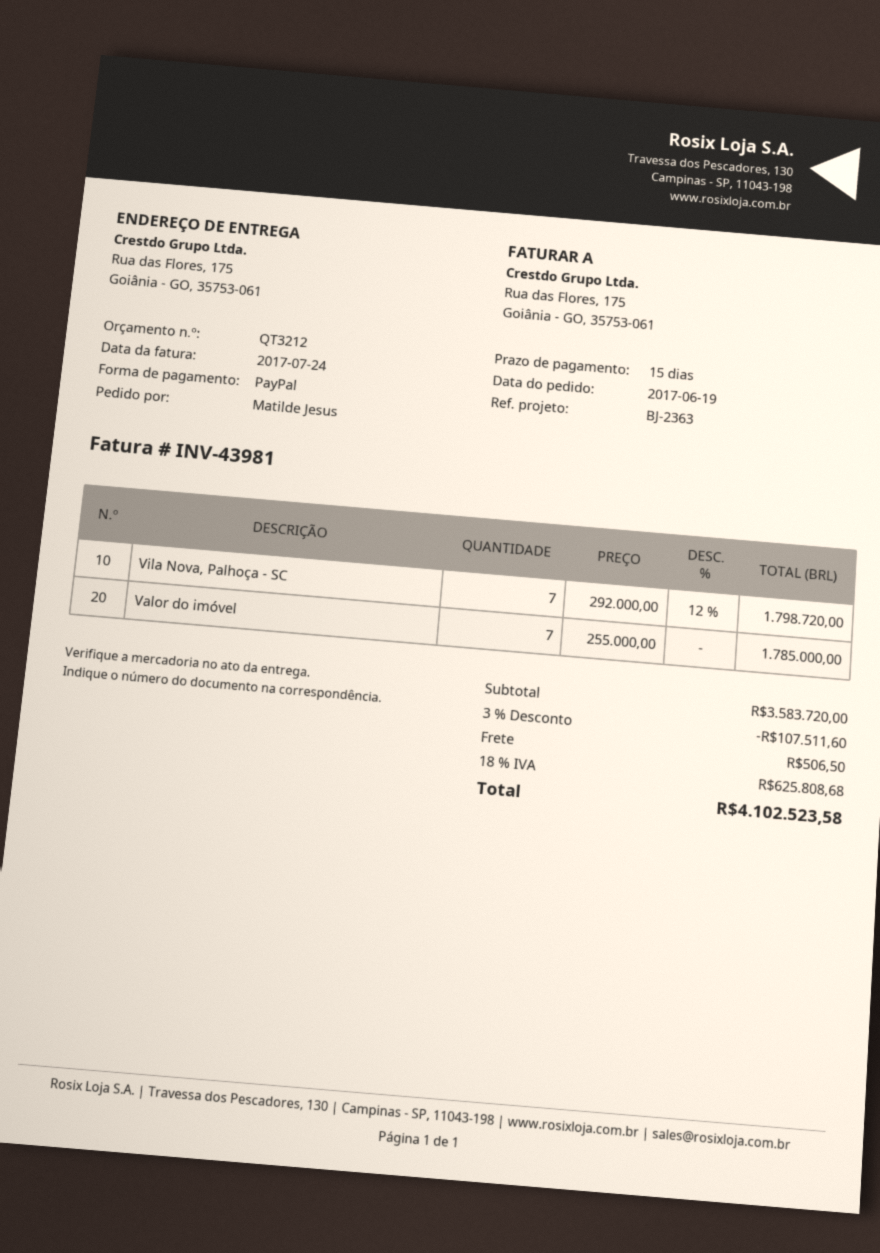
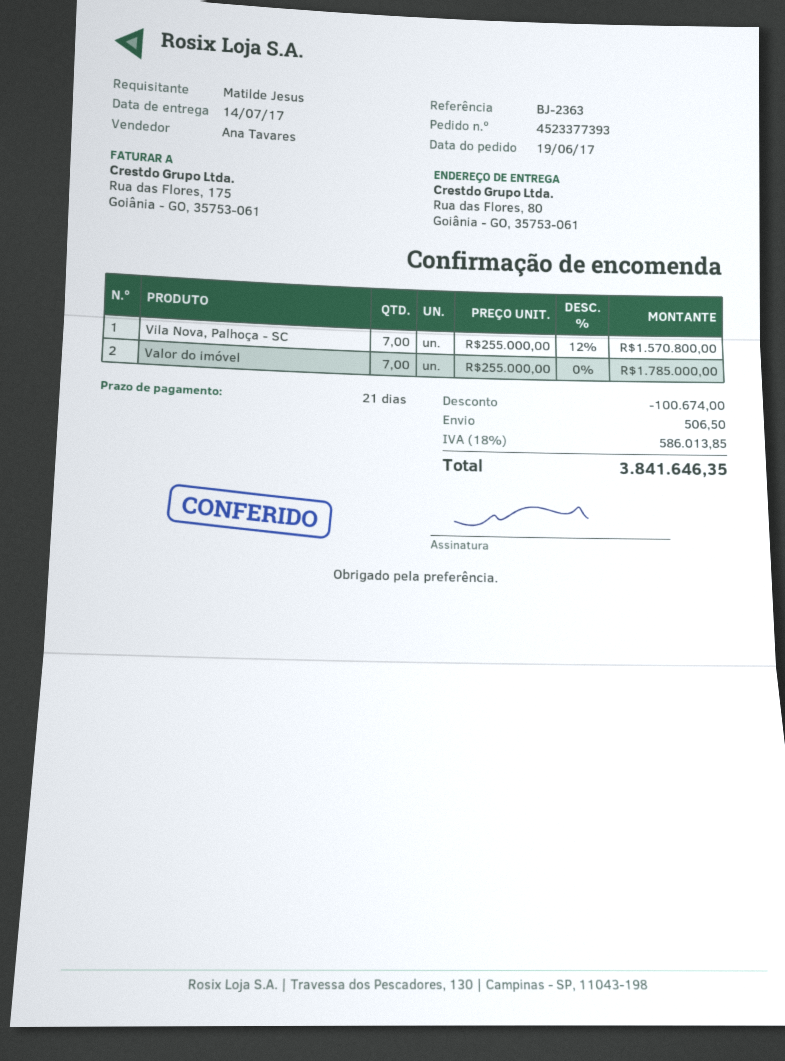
payment terms: 15 days -> 21 days
ship to: Rua das Flores, 175, Goiânia - GO, 35753-061 -> Rua das Flores, 80, Goiânia - GO, 35753-061
Vila Nova, Palhoça - SC: 7 x 292000.00 - 12% = 1798720.00 -> 7 x 255000.00 - 12% = 1570800.00
discount: 107511.60 -> 100674.00
tax: 18% = 625808.68 -> 18% = 586013.85
total: 4102523.58 -> 3841646.35

